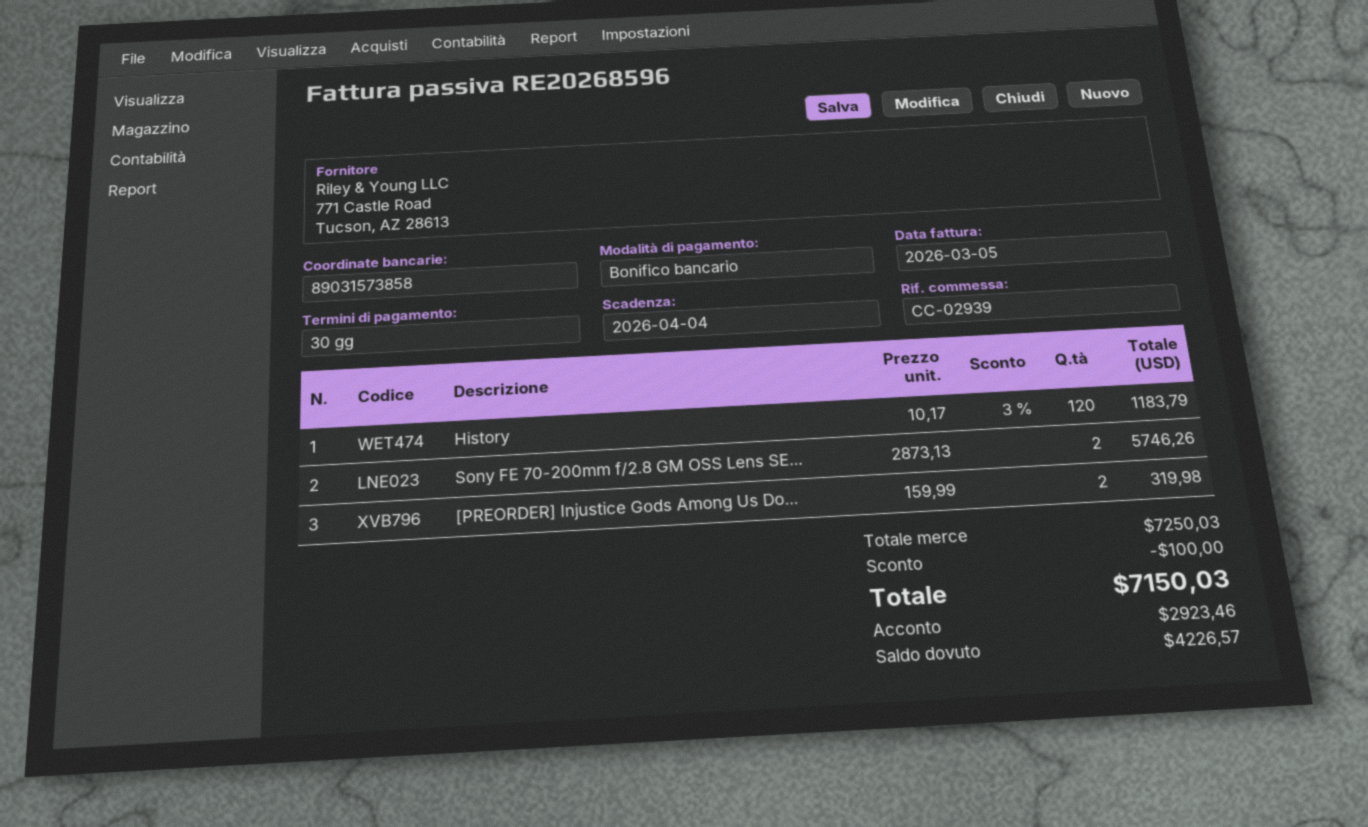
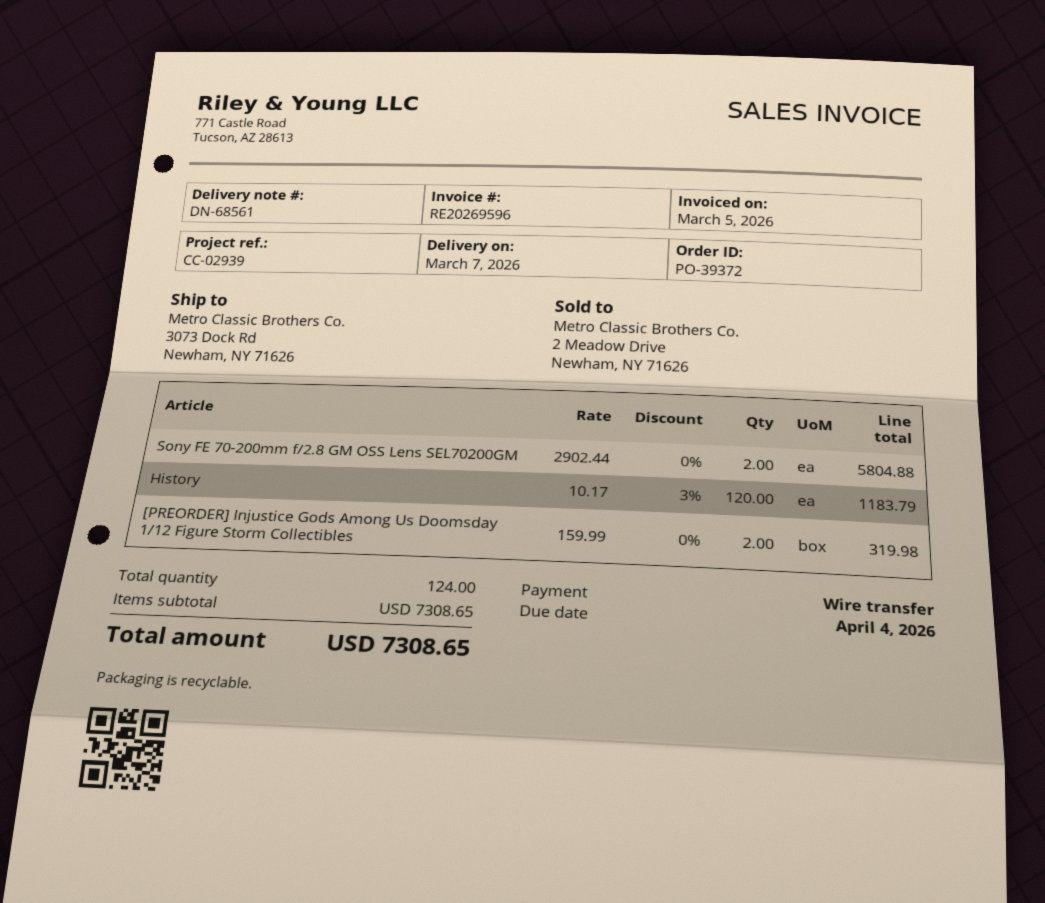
invoice number: RE20268596 -> RE20269596
Sony FE 70-200mm f/2.8 GM OSS Lens SE...: 2 x 2873.13 = 5746.26 -> 2 x 2902.44 = 5804.88
subtotal: 7250.03 -> 7308.65
discount: 100.00 -> none
total: 7150.03 -> 7308.65

